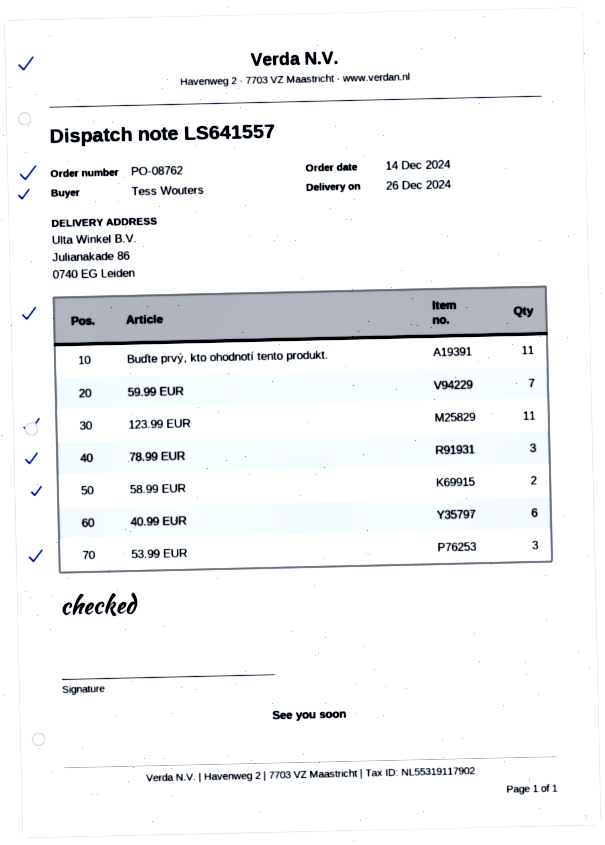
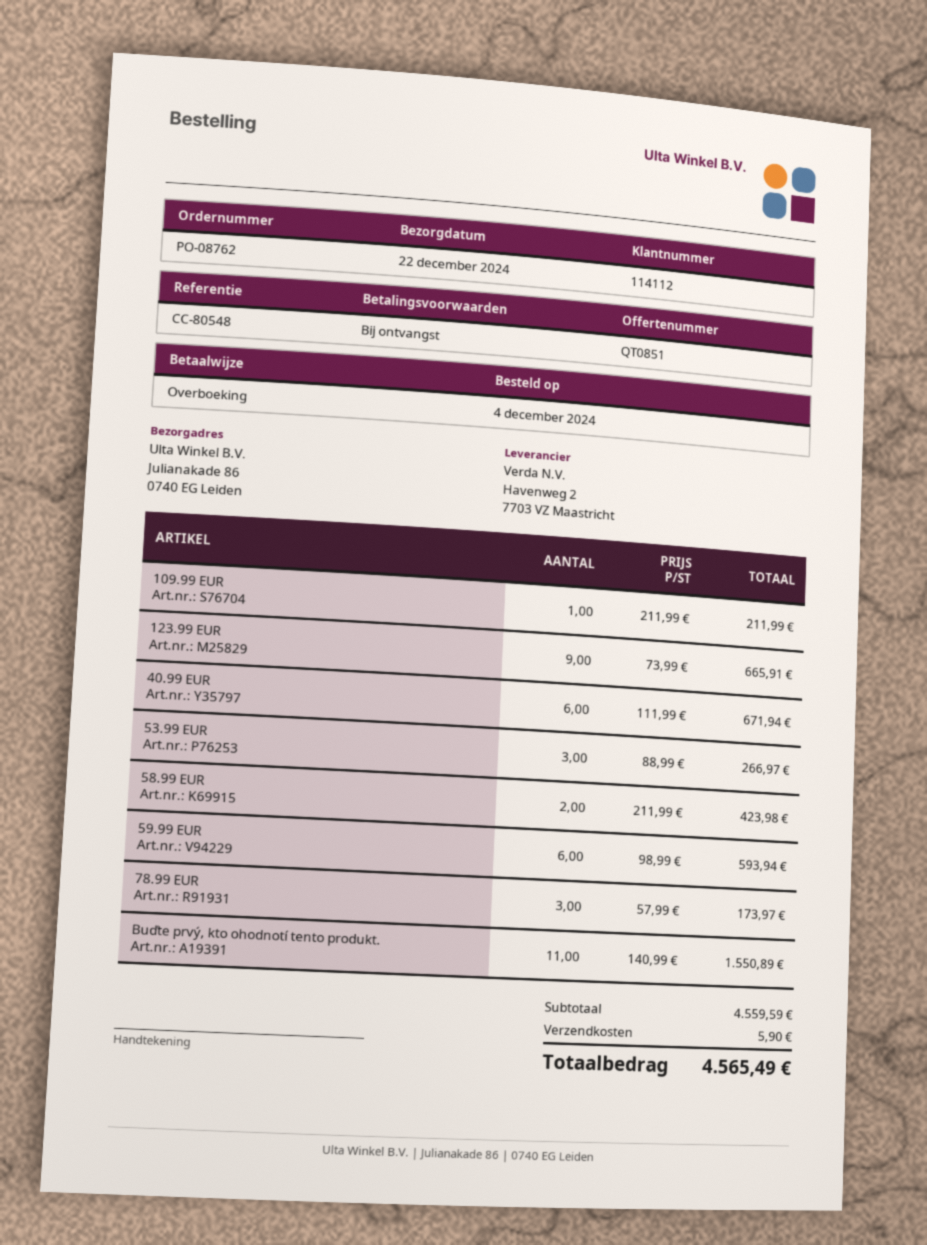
order date: 2024-12-14 -> 2024-12-04
delivery date: 2024-12-26 -> 2024-12-22
59.99 EUR: 7 -> 6
123.99 EUR: 11 -> 9
109.99 EUR: none -> 1

